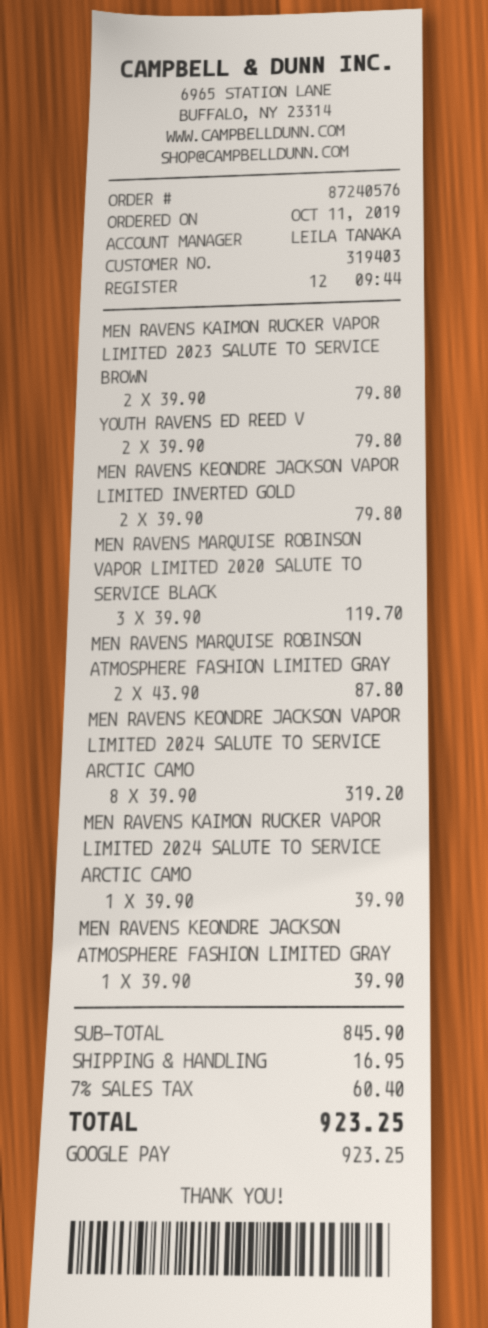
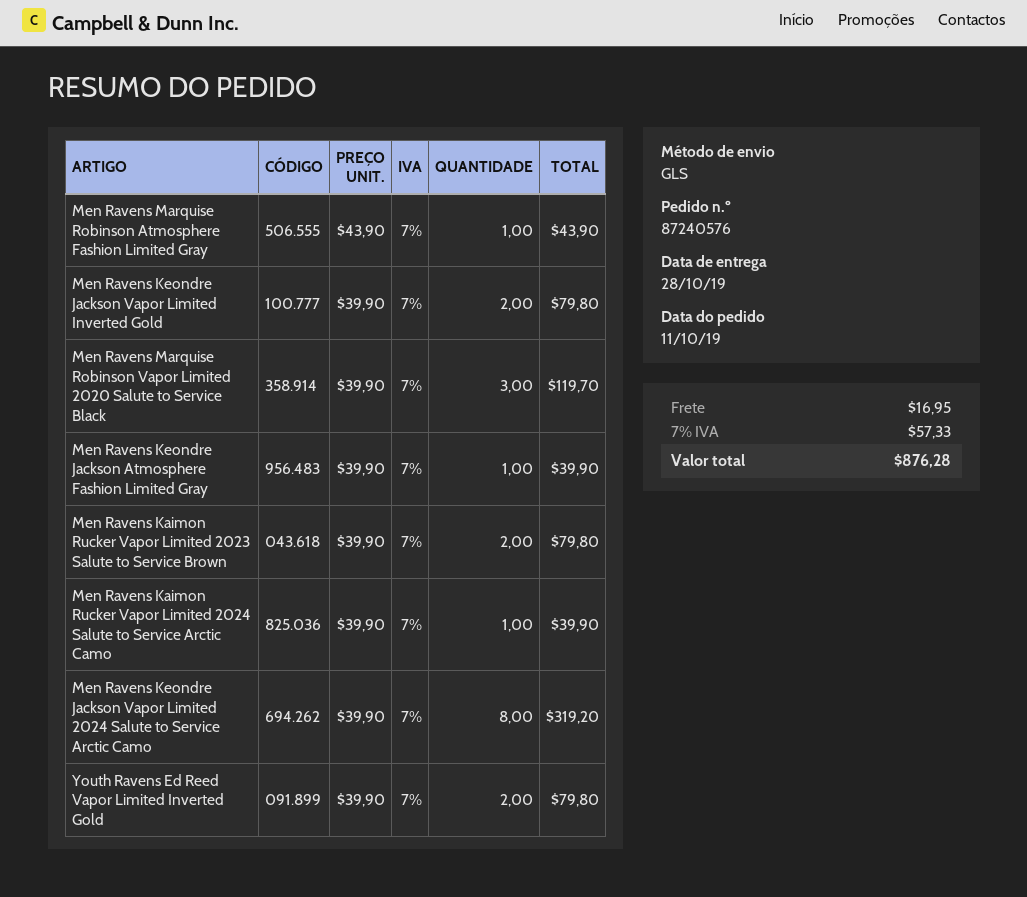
MEN RAVENS MARQUISE ROBINSON ATMOSPHERE FASHION LIMITED GRAY: 2 x 43.90 = 87.80 -> 1 x 43.90 = 43.90
tax: 7% = 60.40 -> 7% = 57.33
total: 923.25 -> 876.28

